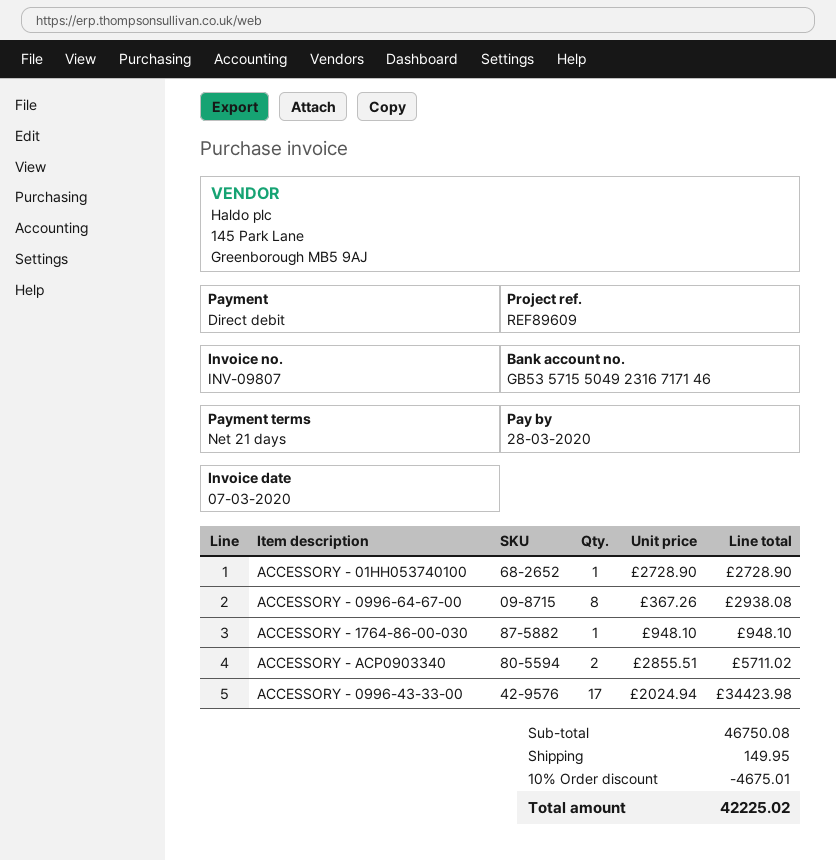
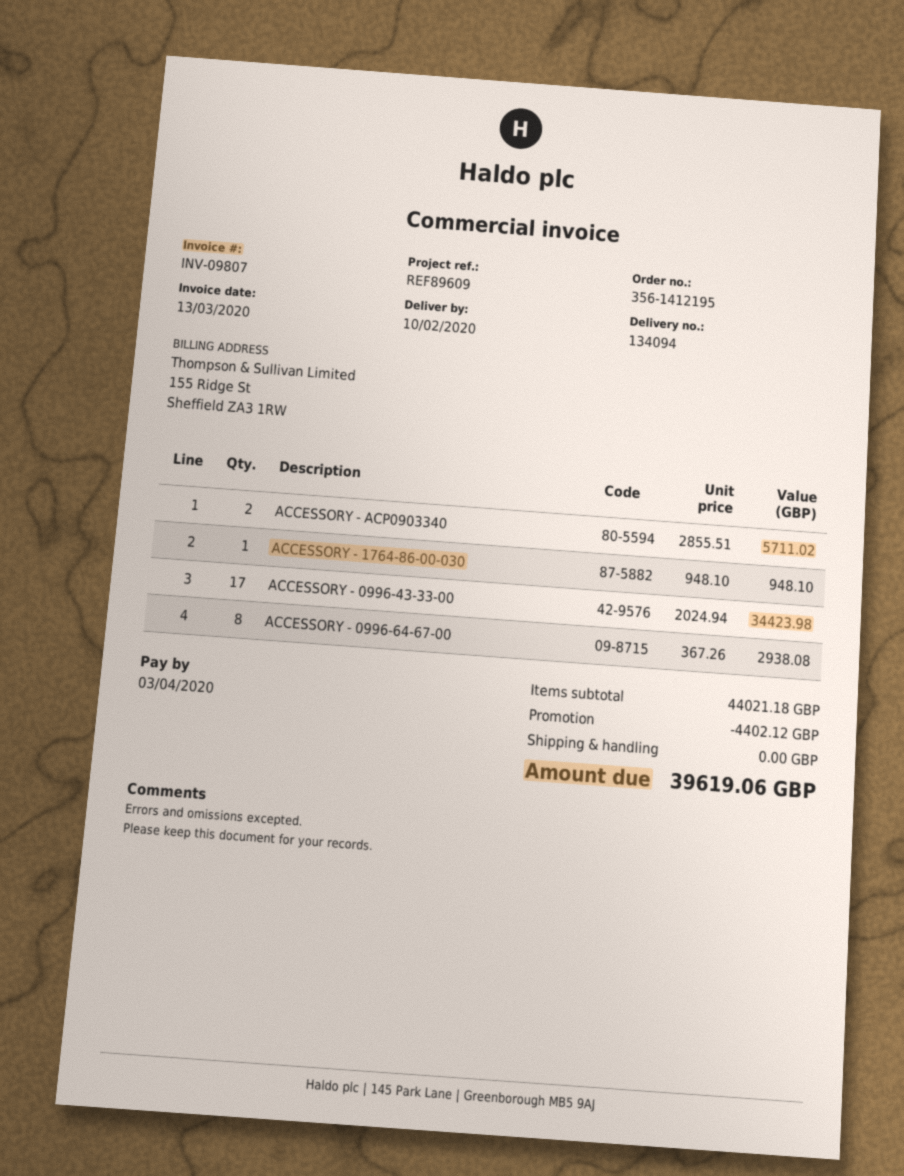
invoice date: 2020-03-07 -> 2020-03-13
due date: 2020-03-28 -> 2020-04-03
ACCESSORY - 01HH053740100: 1 x 2728.90 = 2728.90 -> none
subtotal: 46750.08 -> 44021.18
discount: 4675.01 -> 4402.12
shipping: 149.95 -> 0.00
total: 42225.02 -> 39619.06

